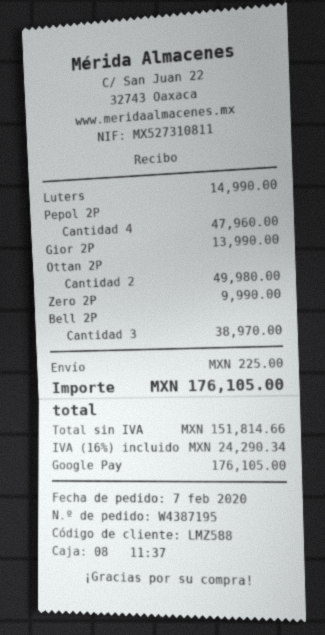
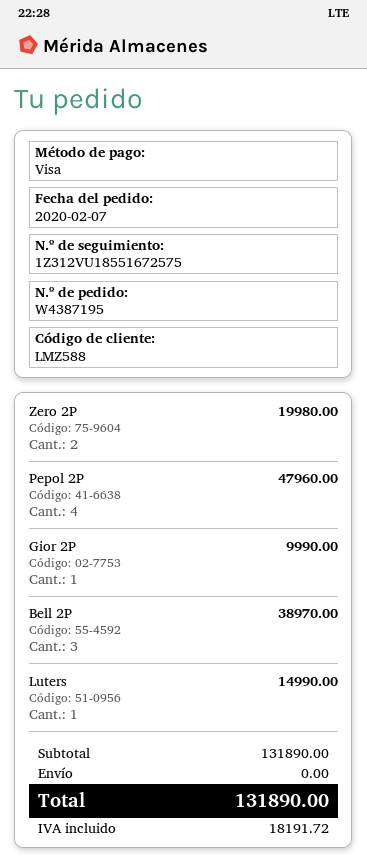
payment method: Google Pay -> Visa
Gior 2P: 1 for 13990.00 -> 1 for 9990.00
Ottan 2P: 2 for 49980.00 -> none
Zero 2P: 1 for 9990.00 -> 2 for 19980.00
shipping: 225.00 -> 0.00
tax: 24290.34 -> 18191.72
total: 176105.00 -> 131890.00

